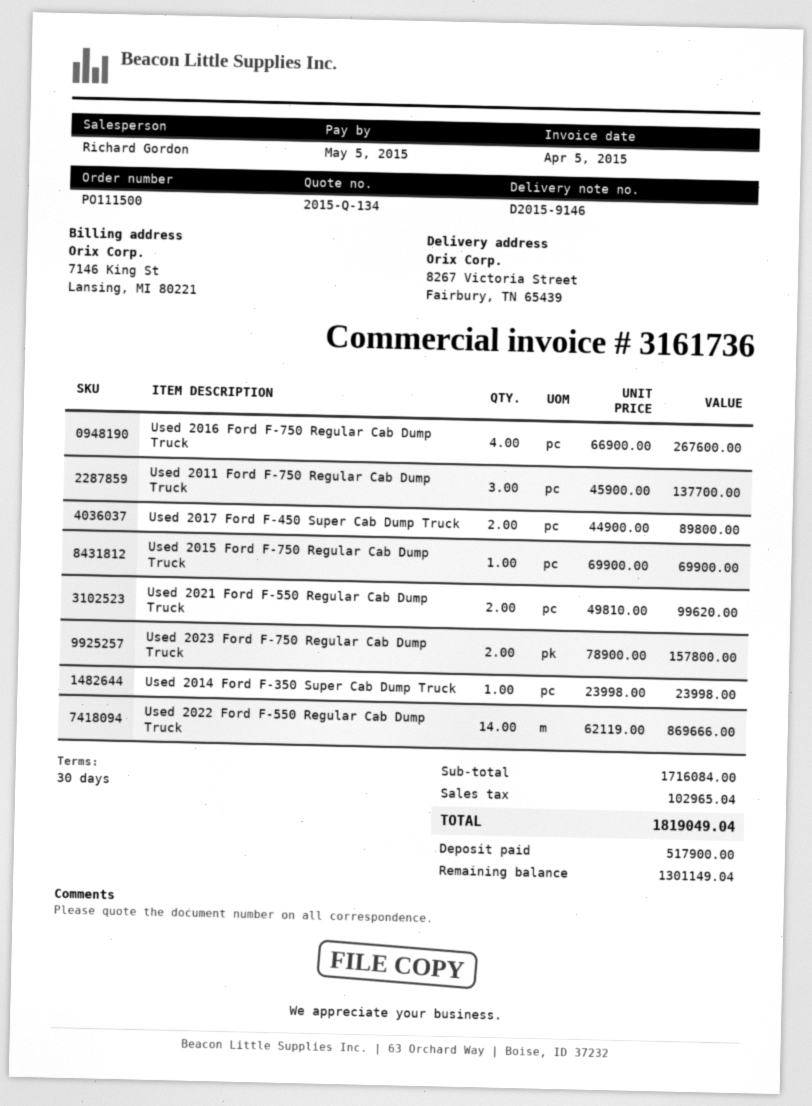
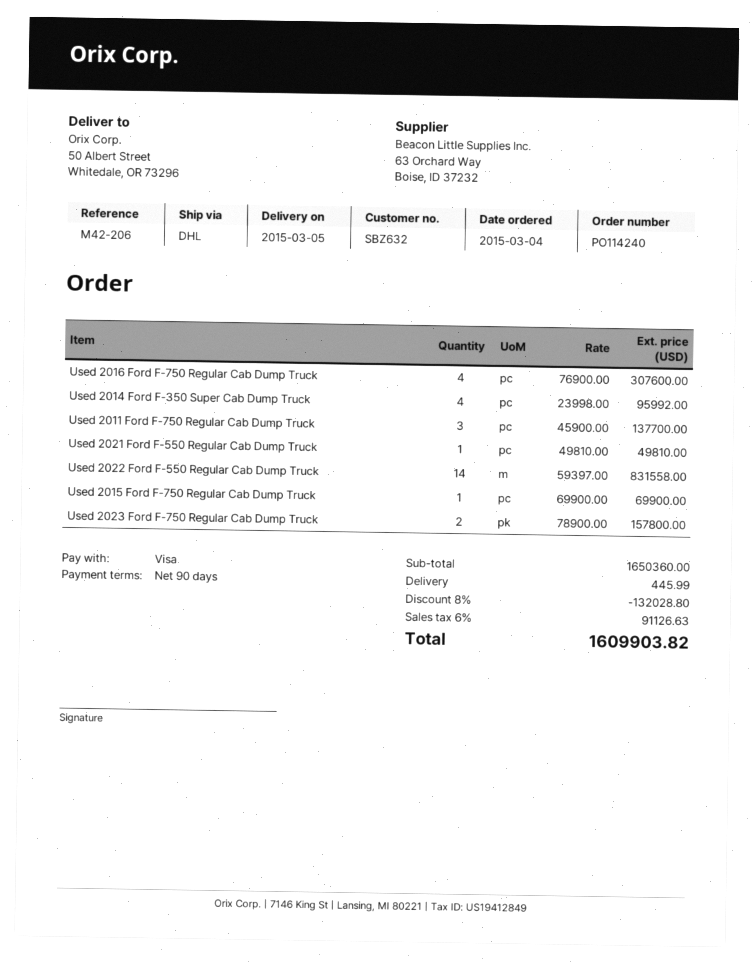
order number: PO111500 -> PO114240
payment terms: 30 days -> 90 days
ship to: 8267 Victoria Street, Fairbury, TN 65439 -> 50 Albert Street, Whitedale, OR 73296
Used 2016 Ford F-750 Regular Cab Dump Truck: 4 x 66900.00 = 267600.00 -> 4 x 76900.00 = 307600.00
Used 2017 Ford F-450 Super Cab Dump Truck: 2 x 44900.00 = 89800.00 -> none
Used 2021 Ford F-550 Regular Cab Dump Truck: 2 x 49810.00 = 99620.00 -> 1 x 49810.00 = 49810.00
Used 2014 Ford F-350 Super Cab Dump Truck: 1 x 23998.00 = 23998.00 -> 4 x 23998.00 = 95992.00
Used 2022 Ford F-550 Regular Cab Dump Truck: 14 x 62119.00 = 869666.00 -> 14 x 59397.00 = 831558.00
subtotal: 1716084.00 -> 1650360.00
discount: none -> 8% = 132028.80
shipping: none -> 445.99
tax: 102965.04 -> 91126.63
total: 1819049.04 -> 1609903.82

